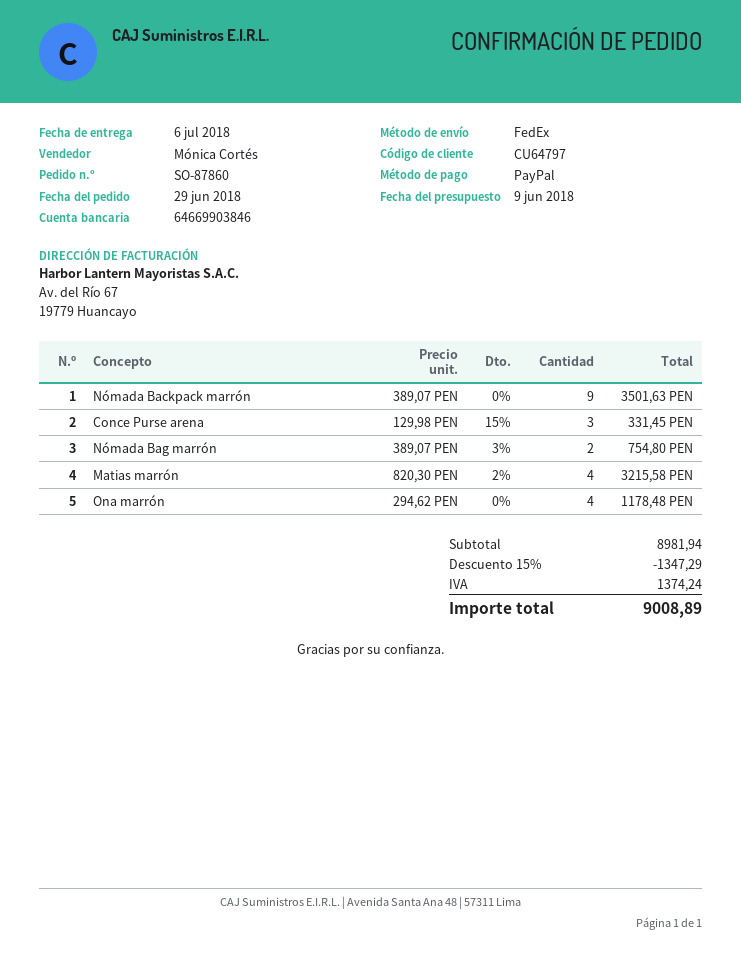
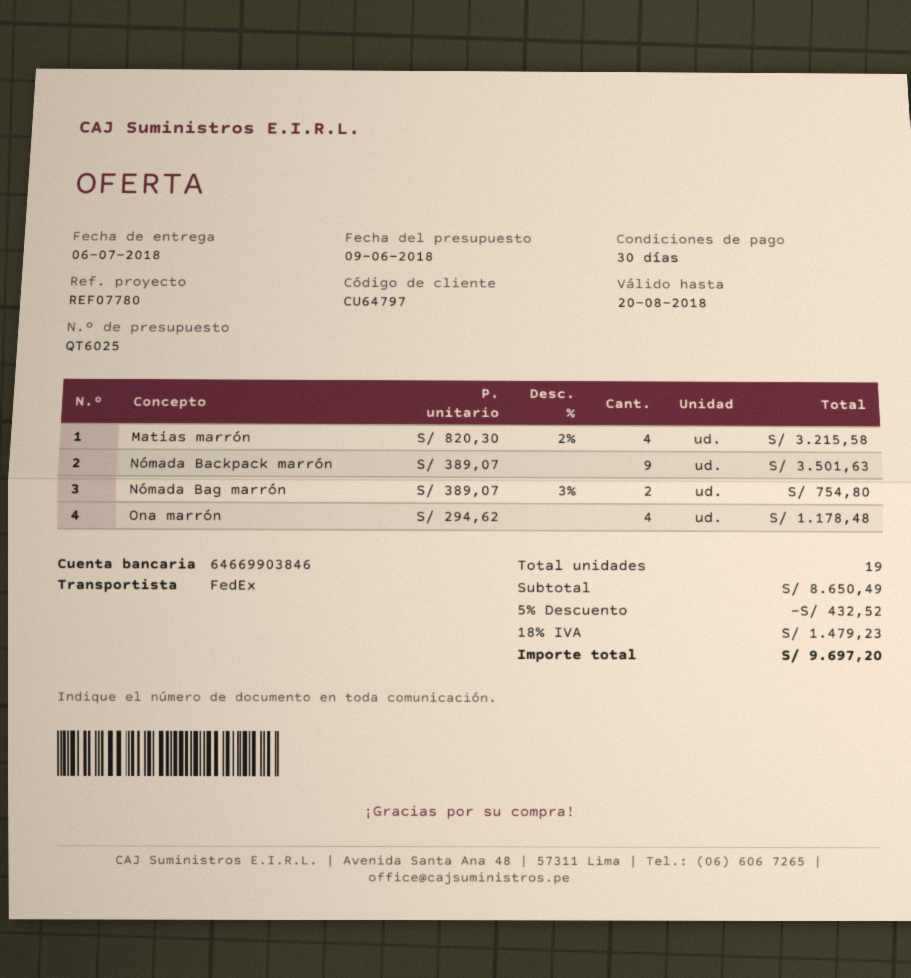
Conce Purse arena: 3 x 129.98 - 15% = 331.45 -> none
subtotal: 8981.94 -> 8650.49
discount: 15% = 1347.29 -> 5% = 432.52
tax: 1374.24 -> 1479.23
total: 9008.89 -> 9697.20

